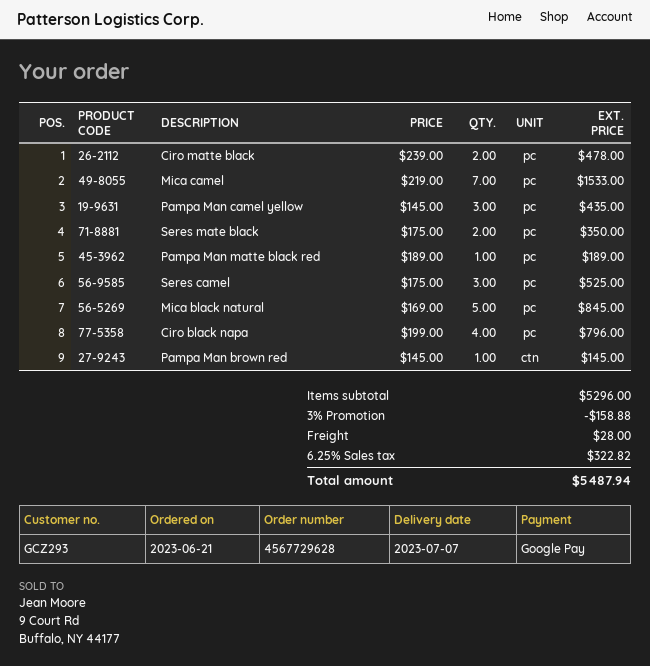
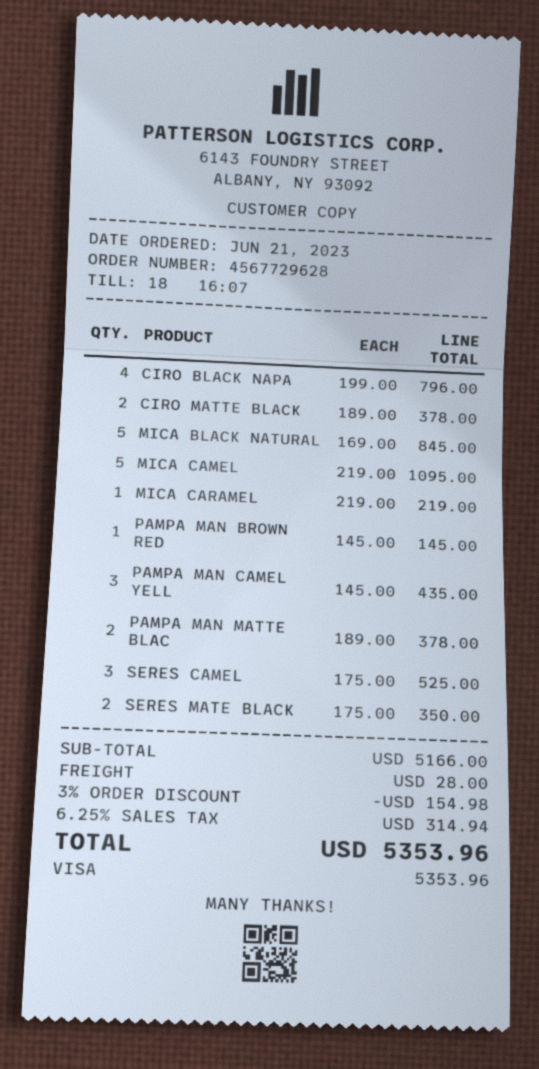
payment method: Google Pay -> Visa
Ciro matte black: 2 x 239.00 = 478.00 -> 2 x 189.00 = 378.00
Mica camel: 7 x 219.00 = 1533.00 -> 5 x 219.00 = 1095.00
Pampa Man matte black red: 1 x 189.00 = 189.00 -> 2 x 189.00 = 378.00
MICA CARAMEL: none -> 1 x 219.00 = 219.00
subtotal: 5296.00 -> 5166.00
discount: 3% = 158.88 -> 3% = 154.98
tax: 6.25% = 322.82 -> 6.25% = 314.94
total: 5487.94 -> 5353.96

